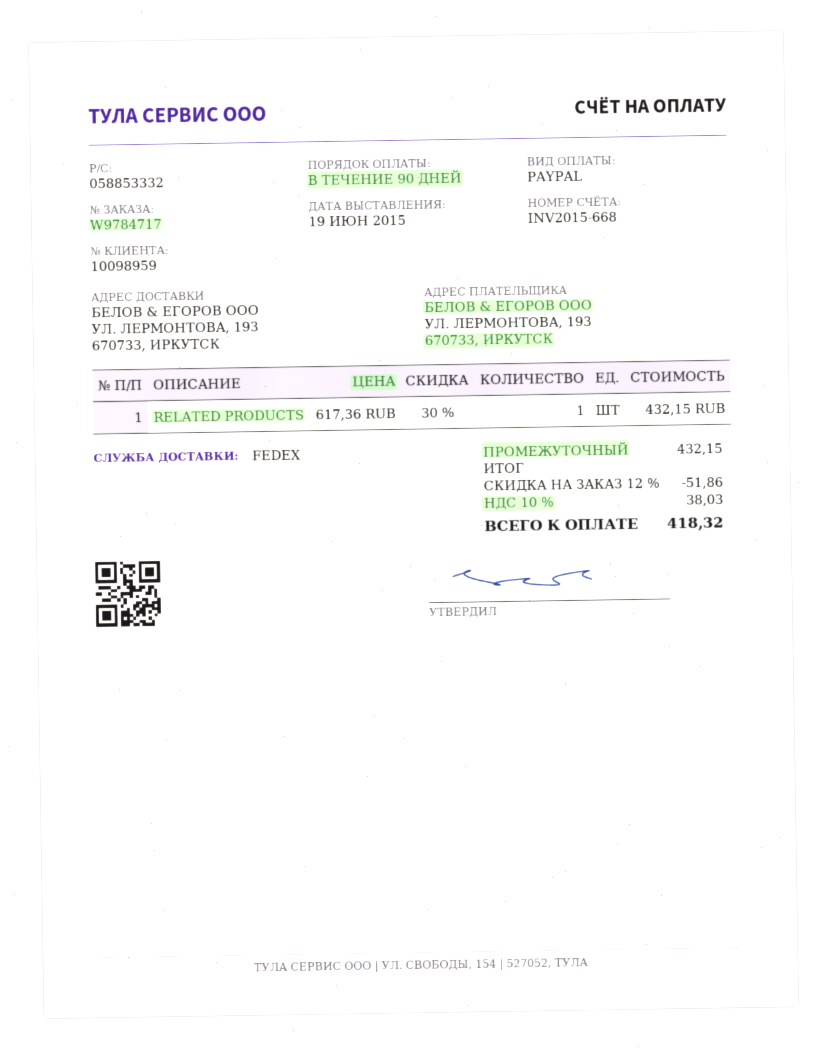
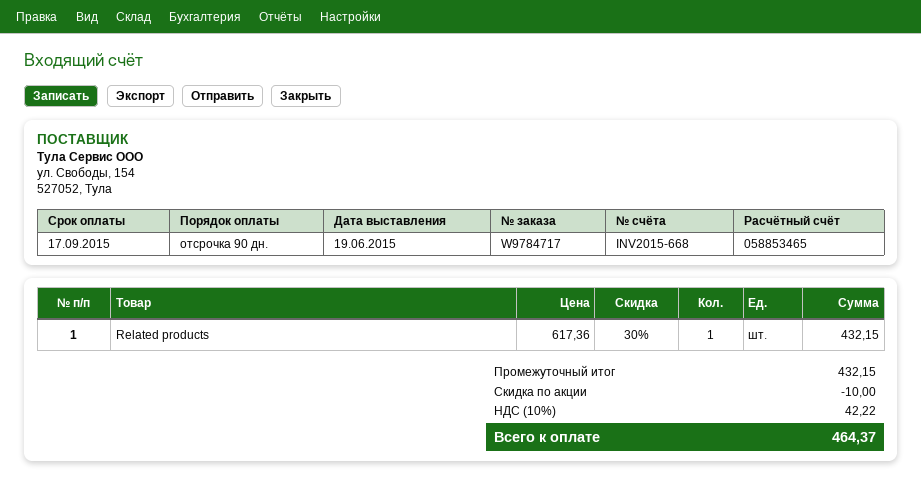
bank account: 058853332 -> 058853465
discount: 51.86 -> 10.00
tax: 10% = 38.03 -> 10% = 42.22
total: 418.32 -> 464.37

